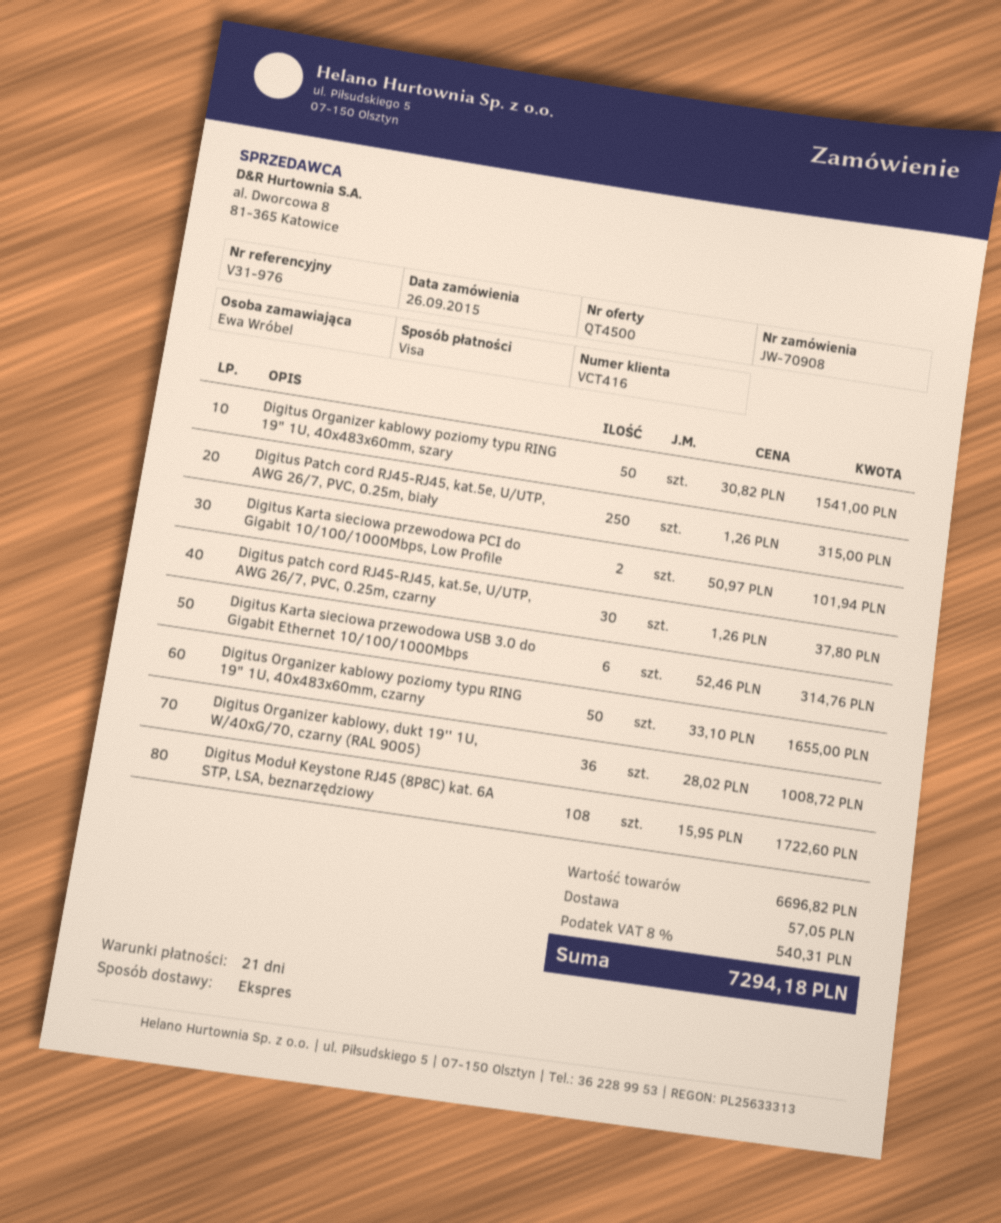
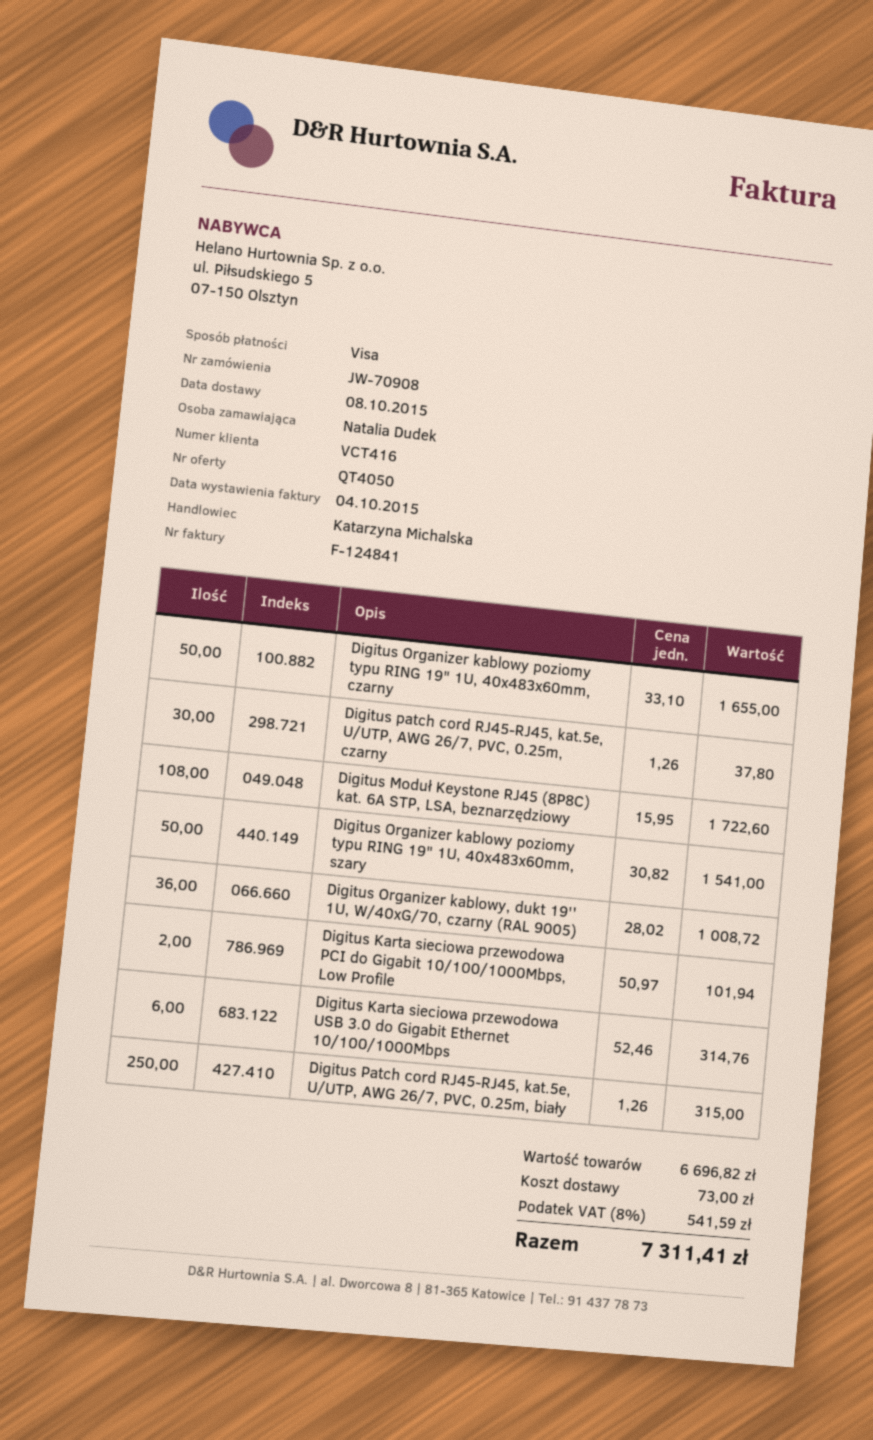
quote number: QT4500 -> QT4050
ordered by: Ewa Wróbel -> Natalia Dudek
shipping: 57.05 -> 73.00
tax: 8% = 540.31 -> 8% = 541.59
total: 7294.18 -> 7311.41

